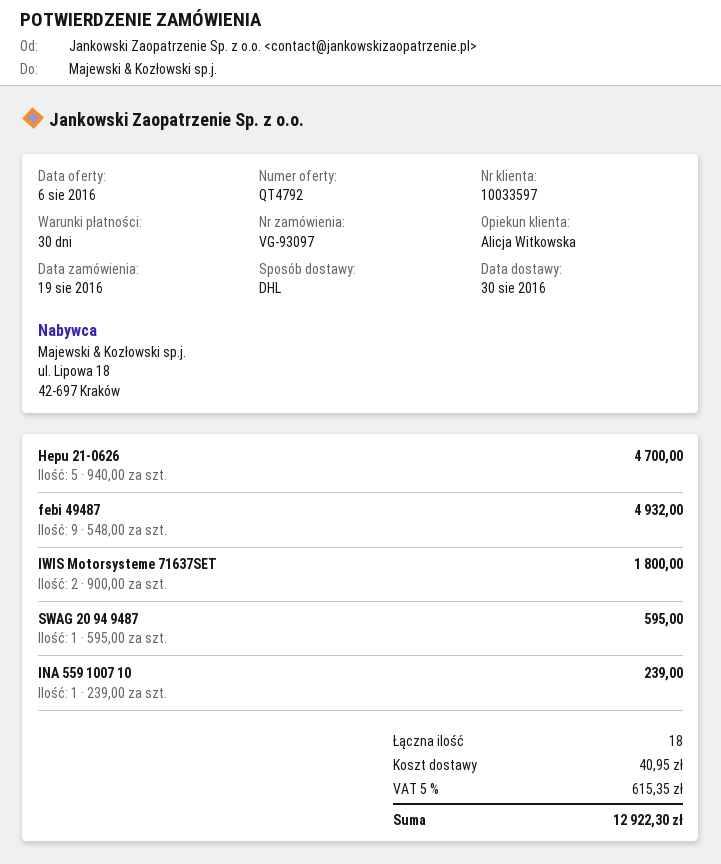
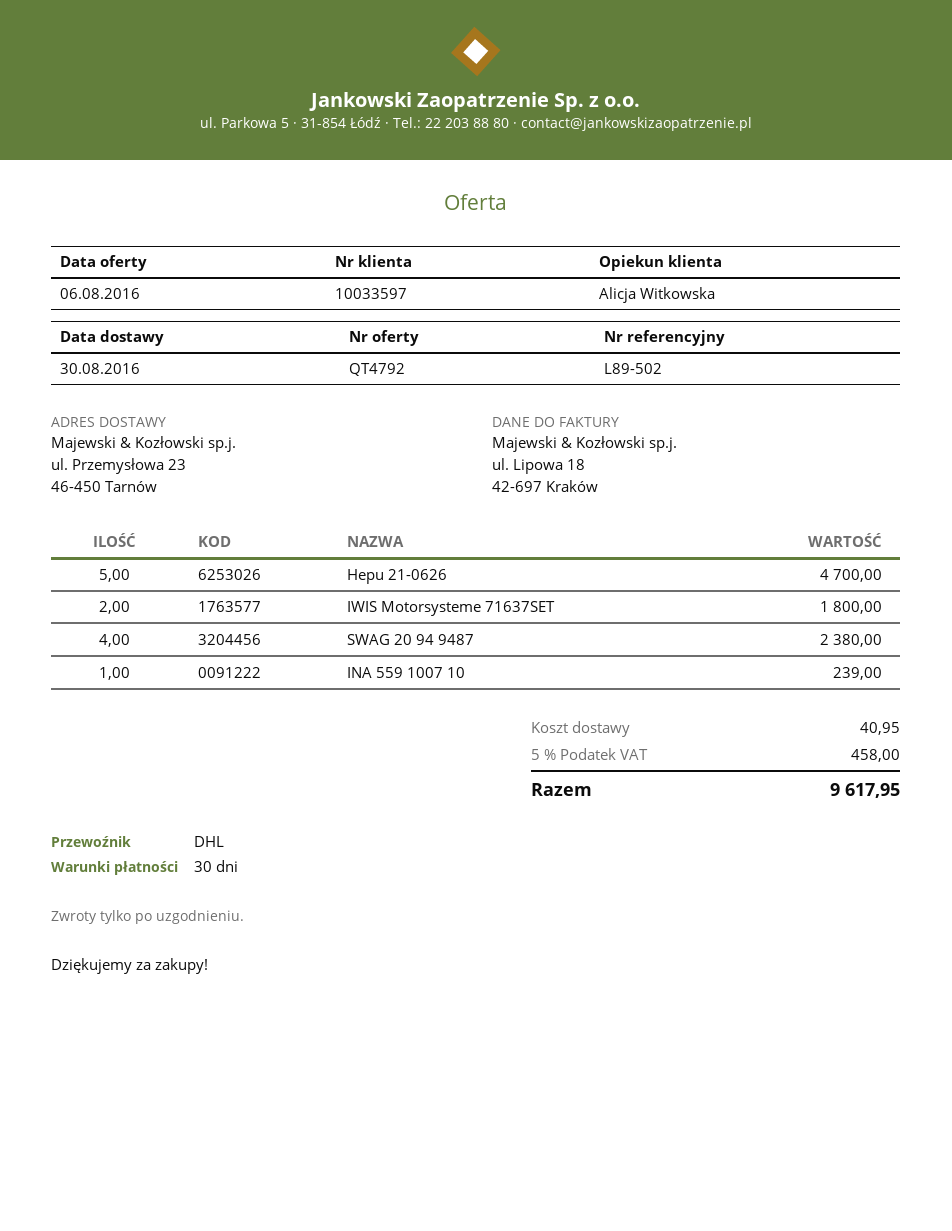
febi 49487: 9 for 4932.00 -> none
SWAG 20 94 9487: 1 for 595.00 -> 4 for 2380.00
tax: 5% = 615.35 -> 5% = 458.00
total: 12922.30 -> 9617.95

